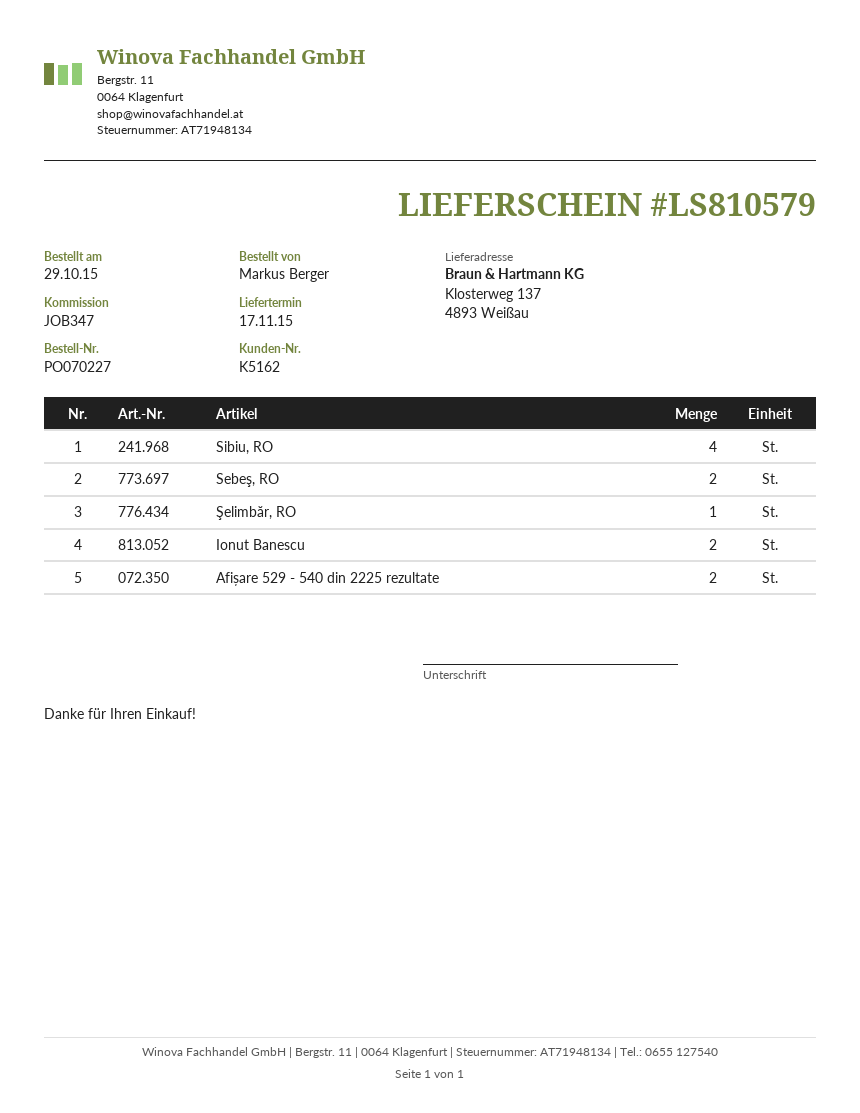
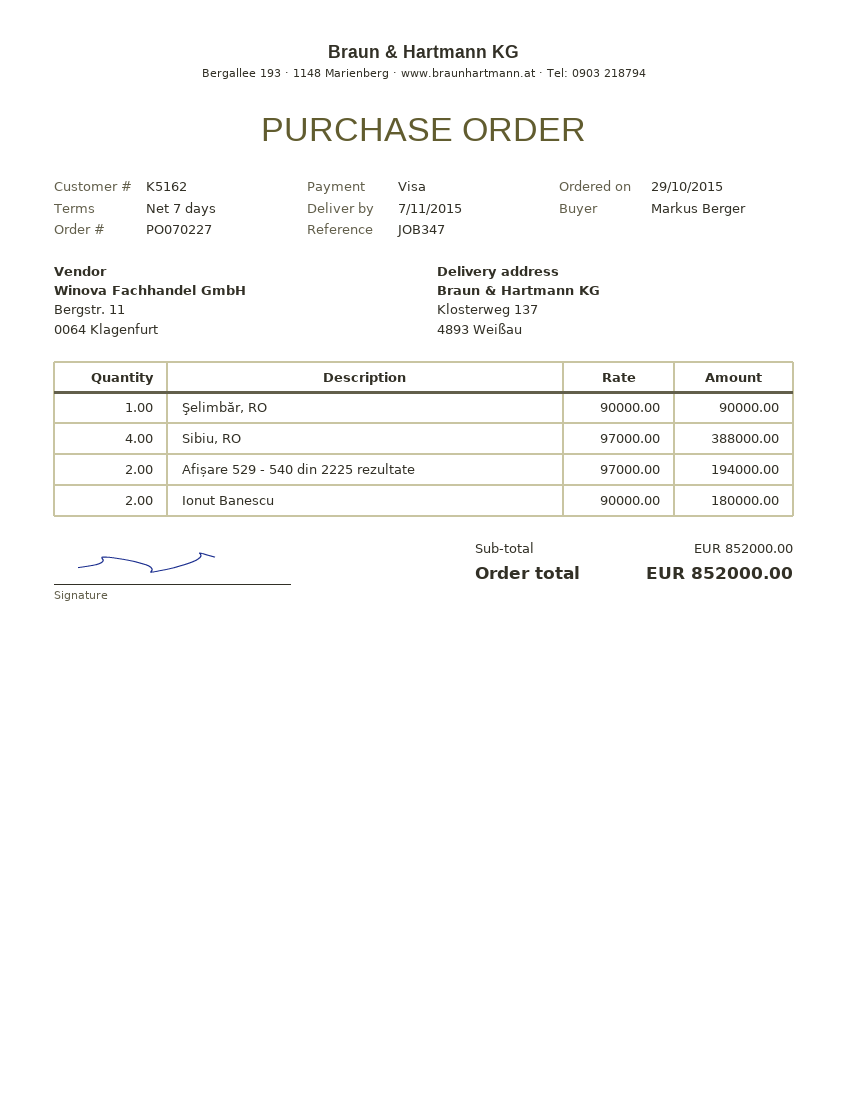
delivery date: 2015-11-17 -> 2015-11-07
Sebeş, RO: 2 -> none

